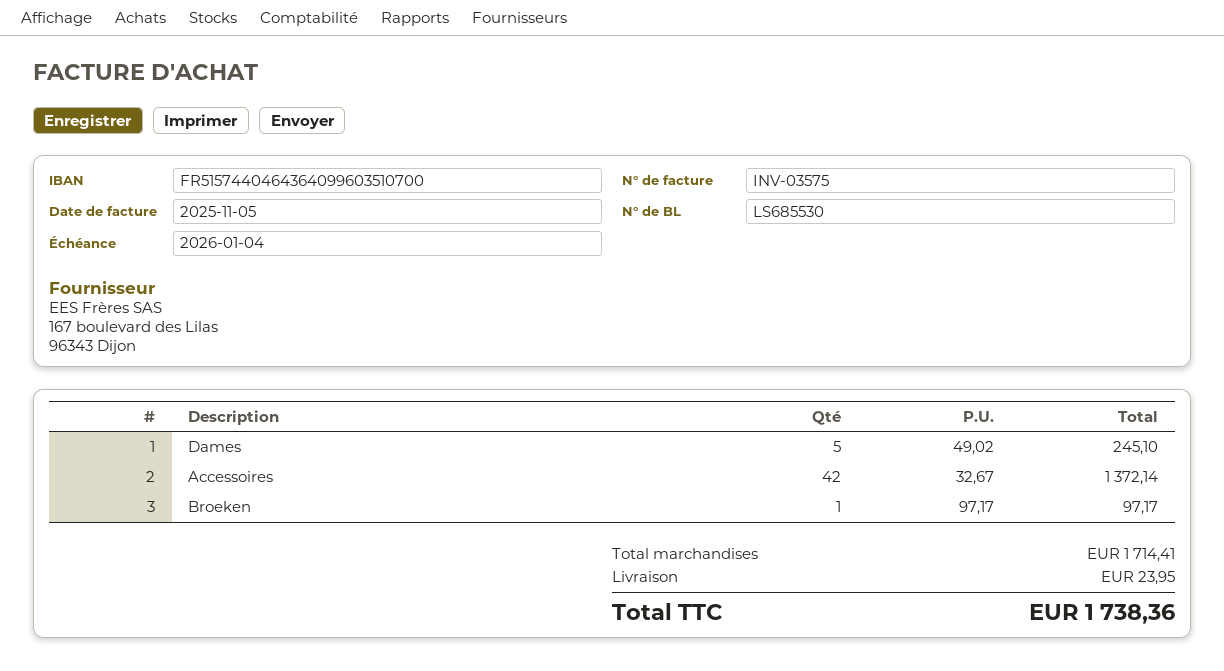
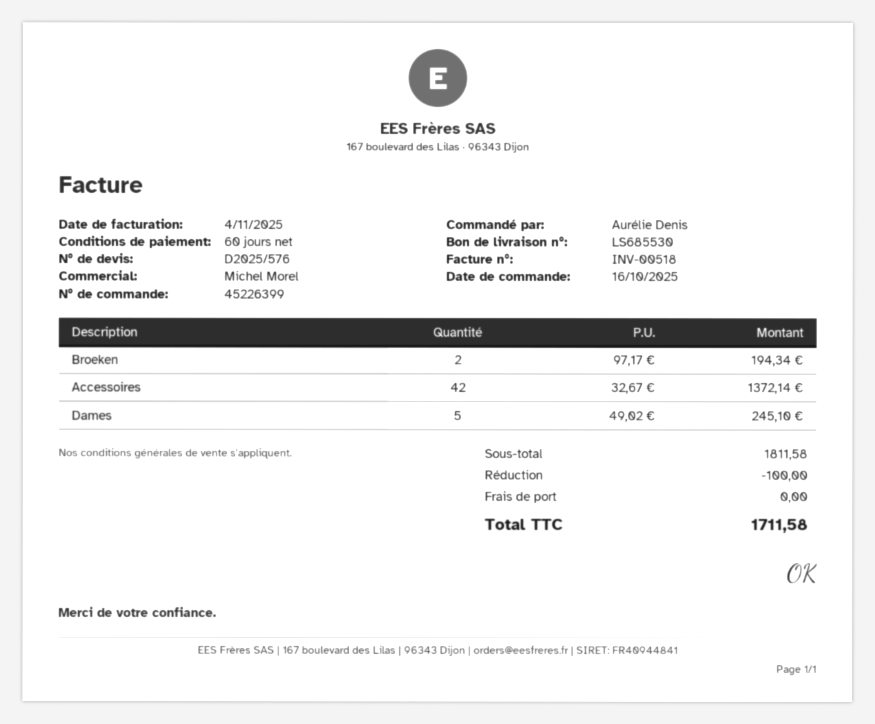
invoice number: INV-03575 -> INV-00518
invoice date: 2025-11-05 -> 2025-11-04
Broeken: 1 x 97.17 = 97.17 -> 2 x 97.17 = 194.34
subtotal: 1714.41 -> 1811.58
discount: none -> 100.00
shipping: 23.95 -> 0.00
total: 1738.36 -> 1711.58

